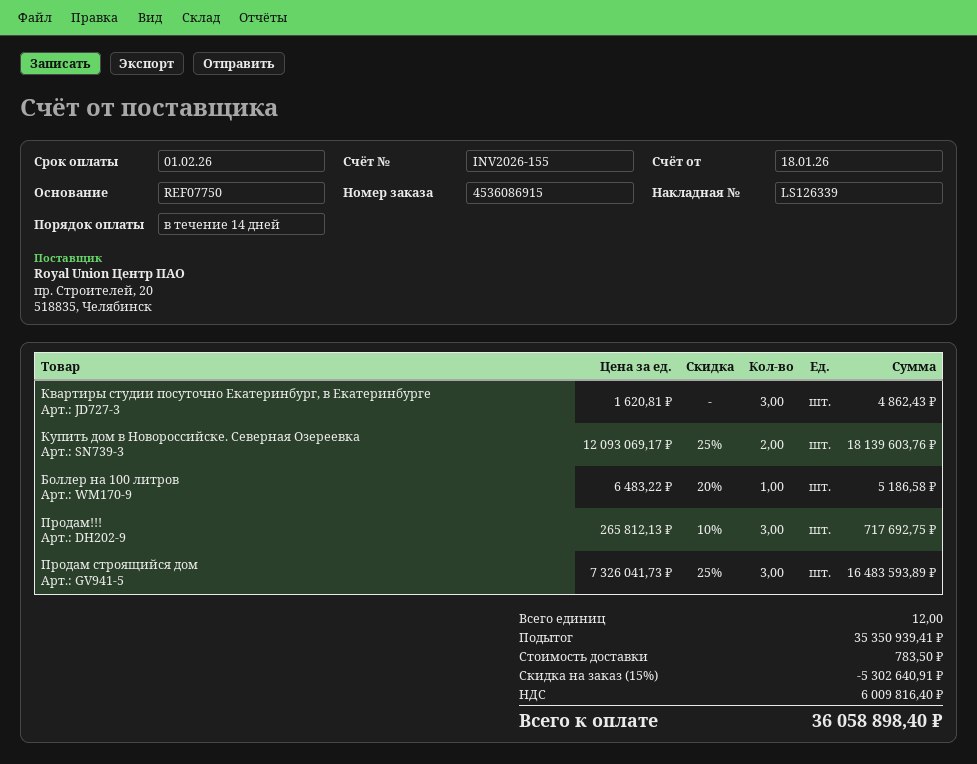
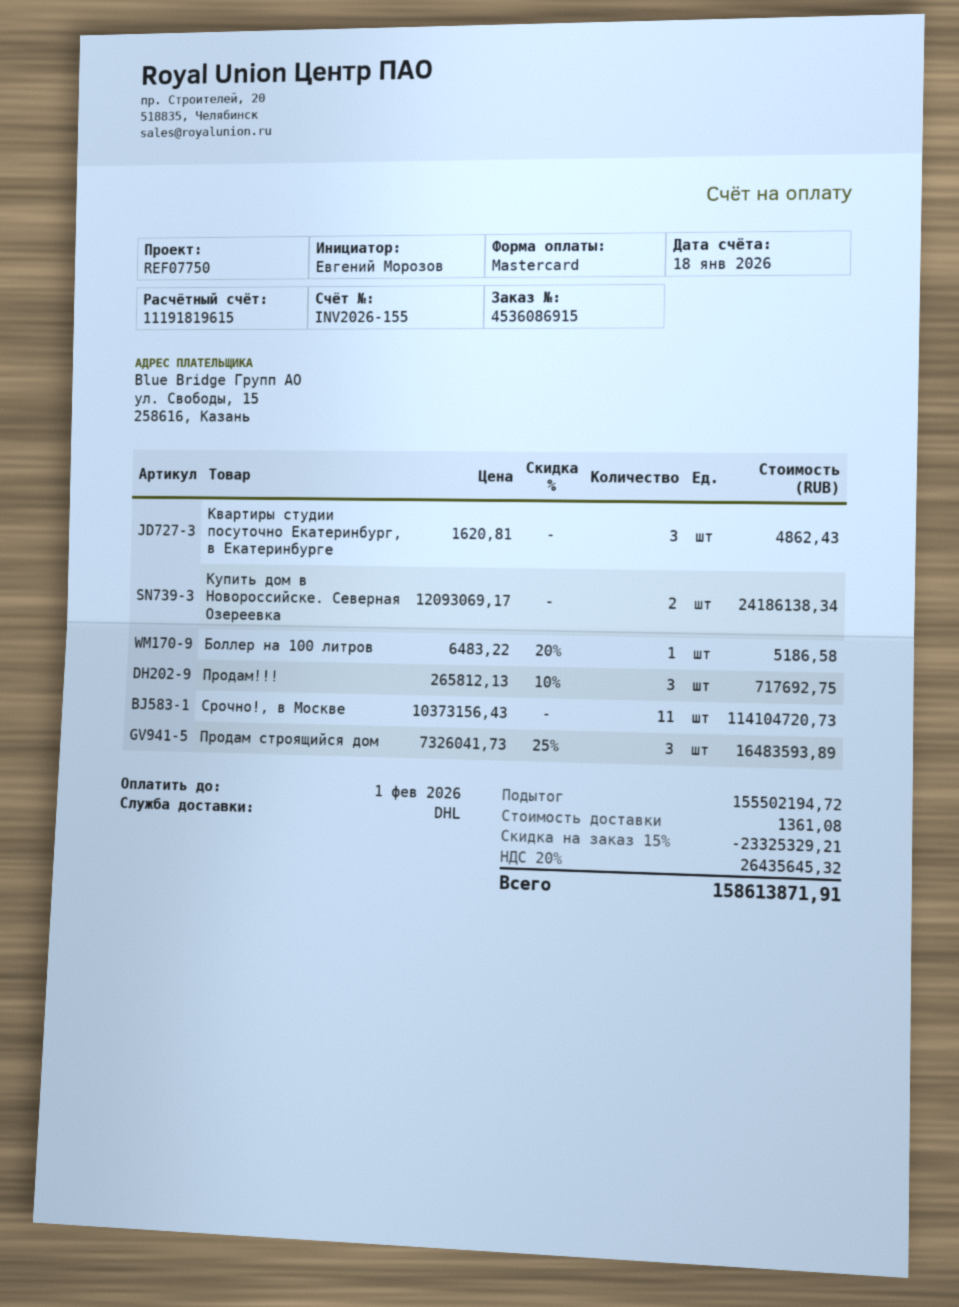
Купить дом в Новороссийске. Северная Озереевка: 2 x 12093069.17 - 25% = 18139603.76 -> 2 x 12093069.17 = 24186138.34
Срочно!, в Москве: none -> 11 x 10373156.43 = 114104720.73
subtotal: 35350939.41 -> 155502194.72
discount: 15% = 5302640.91 -> 15% = 23325329.21
shipping: 783.50 -> 1361.08
tax: 6009816.40 -> 26435645.32
total: 36058898.40 -> 158613871.91

